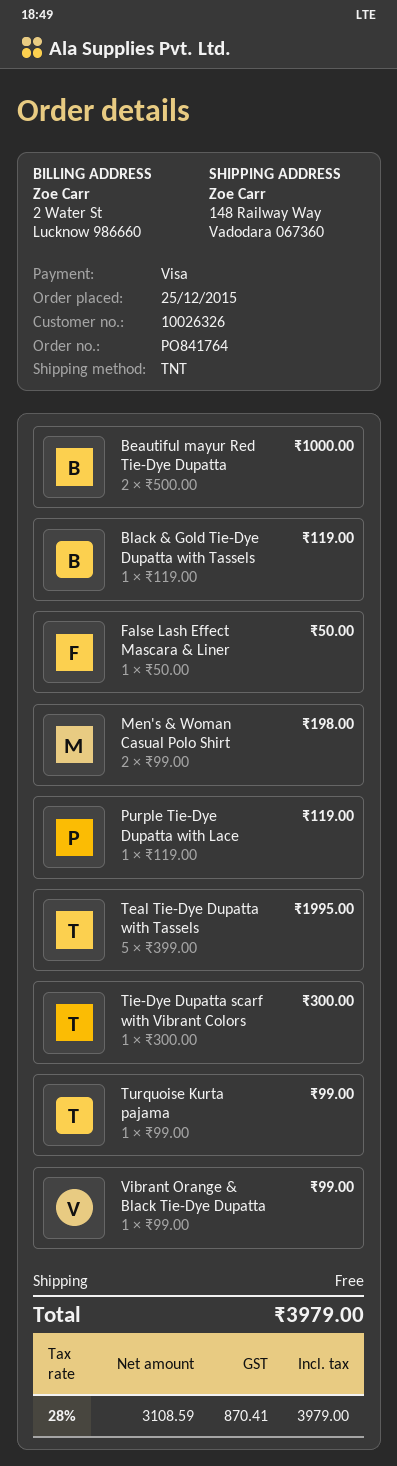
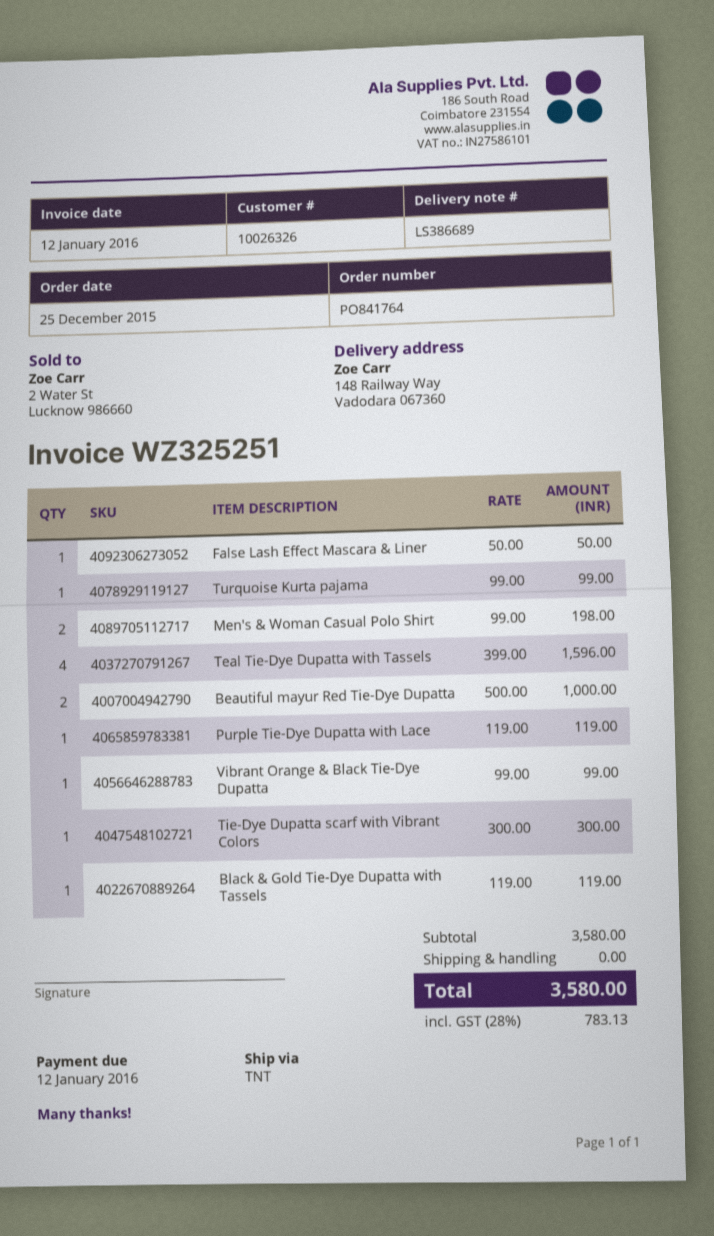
Teal Tie-Dye Dupatta with Tassels: 5 x 399.00 = 1995.00 -> 4 x 399.00 = 1596.00
tax: 28% = 870.41 -> 28% = 783.13
total: 3979.00 -> 3580.00

